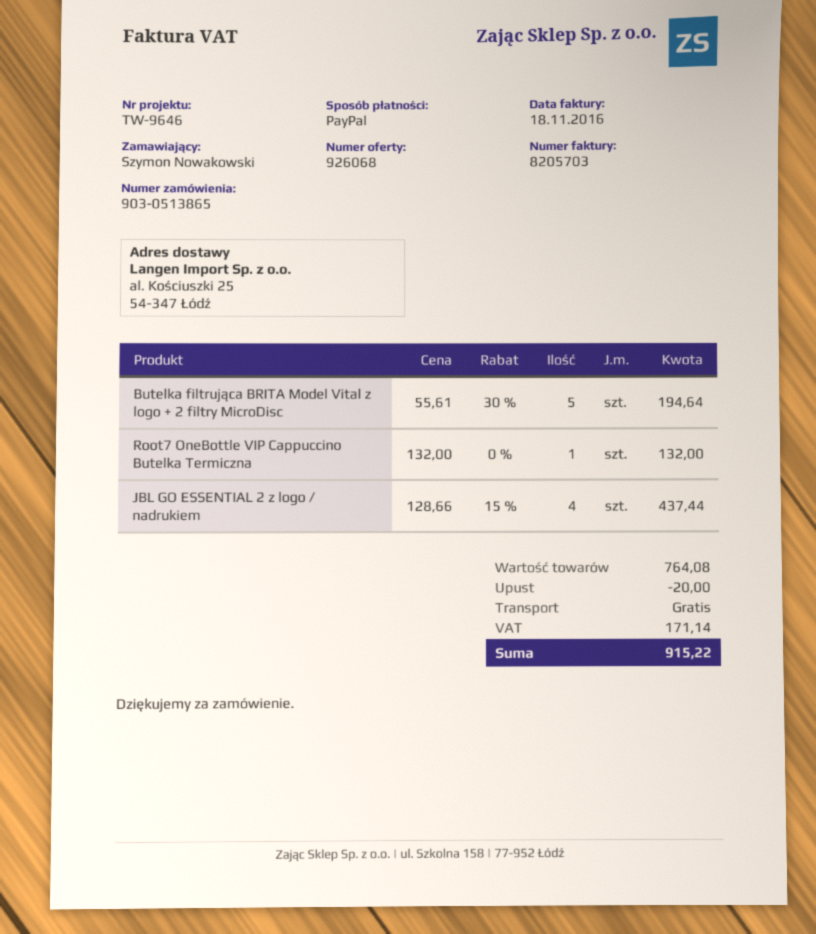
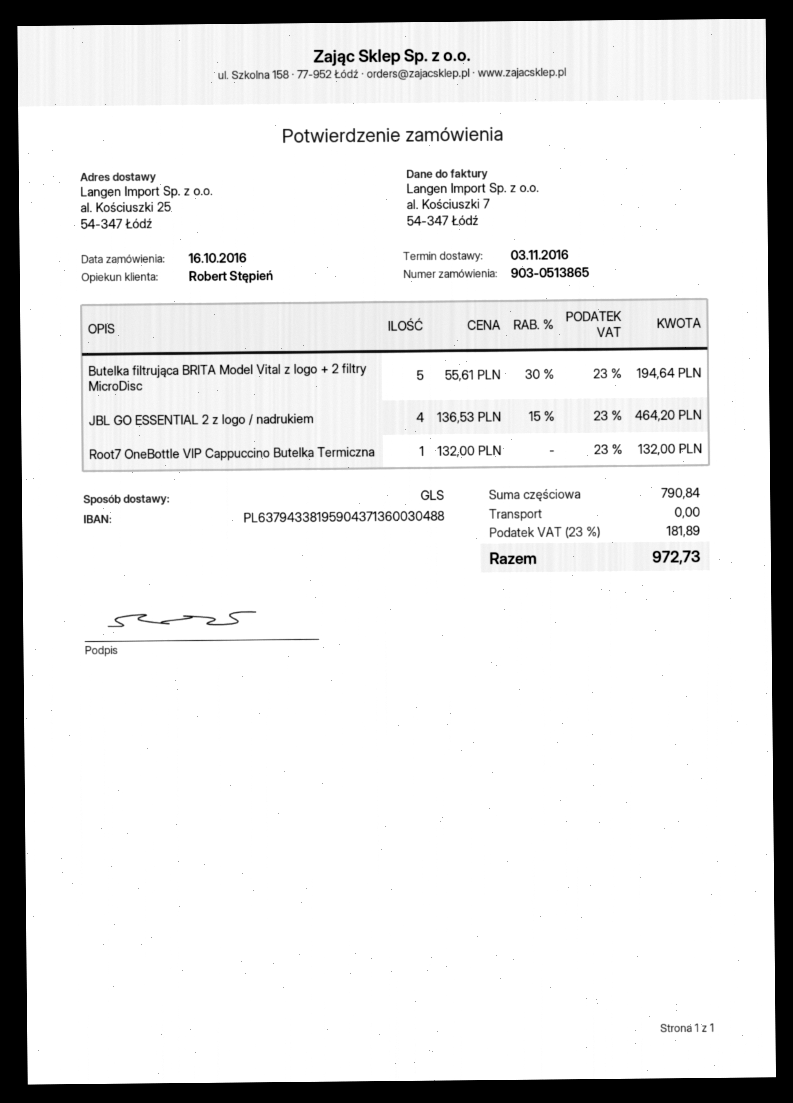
JBL GO ESSENTIAL 2 z logo / nadrukiem: 4 x 128.66 - 15% = 437.44 -> 4 x 136.53 - 15% = 464.20
subtotal: 764.08 -> 790.84
discount: 20.00 -> none
tax: 171.14 -> 181.89
total: 915.22 -> 972.73

